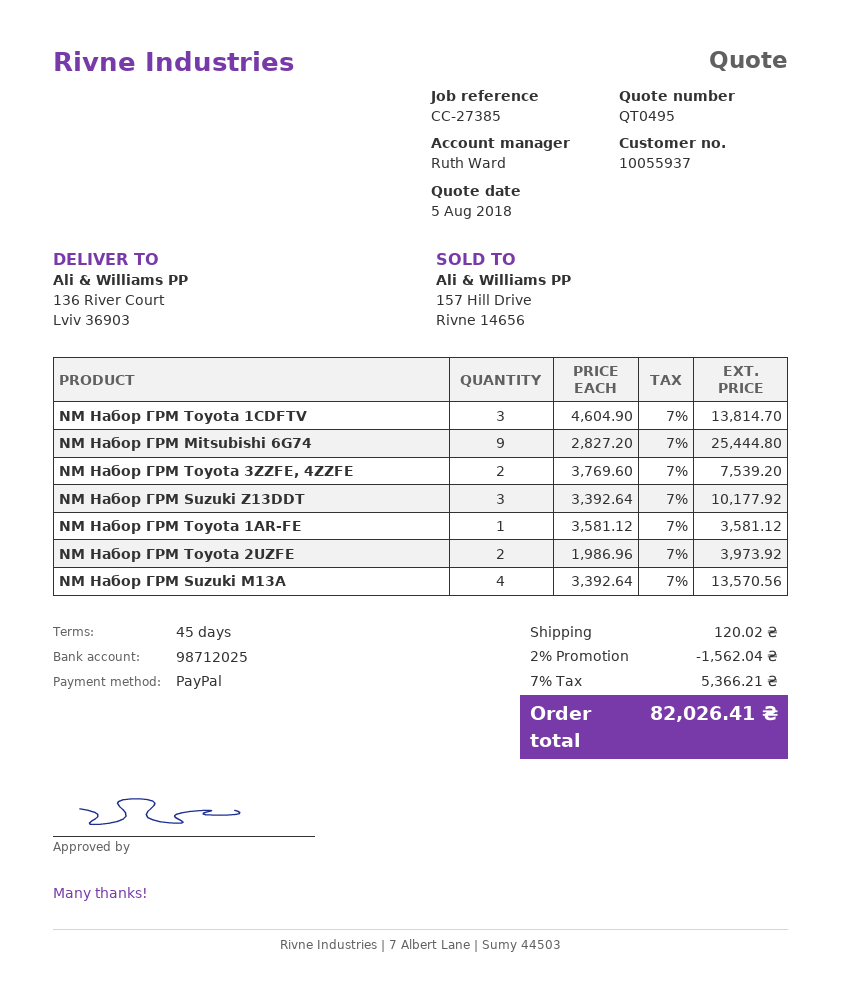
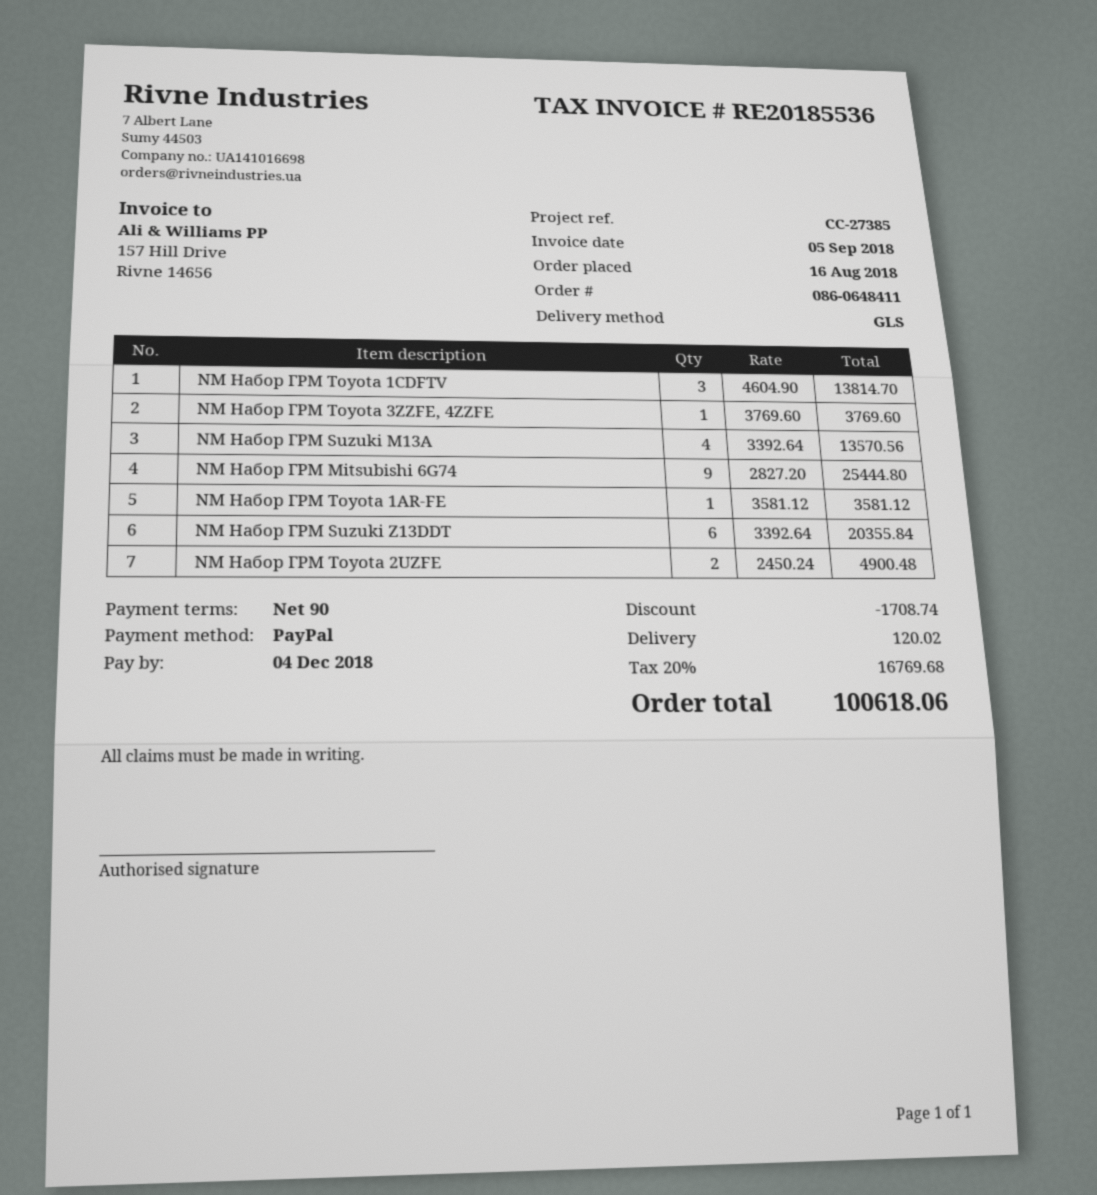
payment terms: 45 days -> 90 days
NM Набор ГРМ Toyota 3ZZFE, 4ZZFE: 2 x 3769.60 = 7539.20 -> 1 x 3769.60 = 3769.60
NM Набор ГРМ Suzuki Z13DDT: 3 x 3392.64 = 10177.92 -> 6 x 3392.64 = 20355.84
NM Набор ГРМ Toyota 2UZFE: 2 x 1986.96 = 3973.92 -> 2 x 2450.24 = 4900.48
discount: 1562.04 -> 1708.74
tax: 7% = 5366.21 -> 20% = 16769.68
total: 82026.41 -> 100618.06

